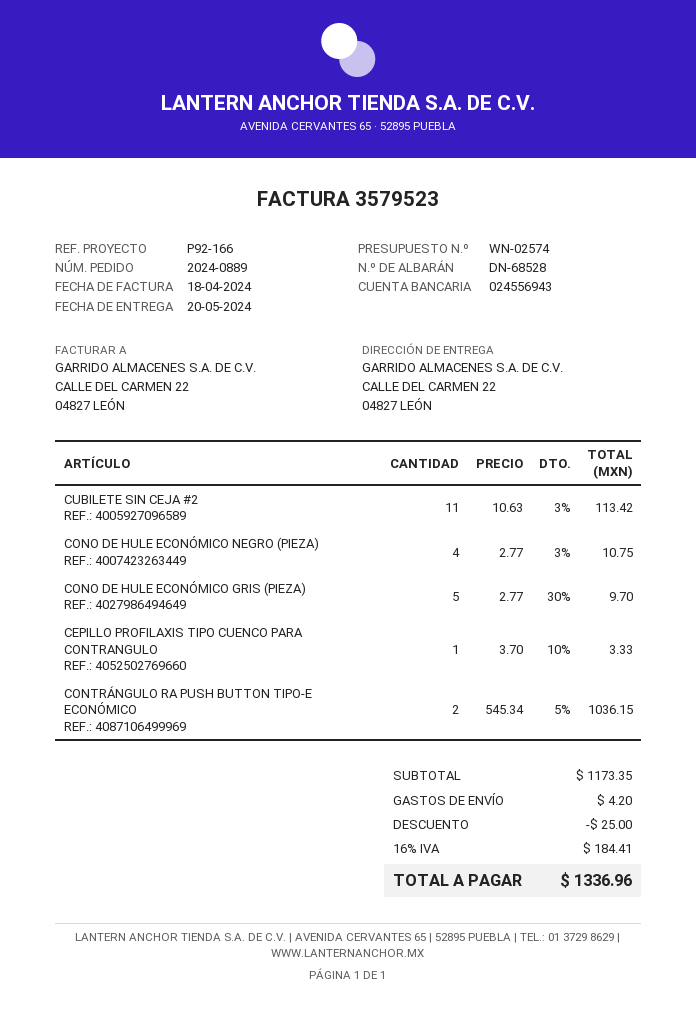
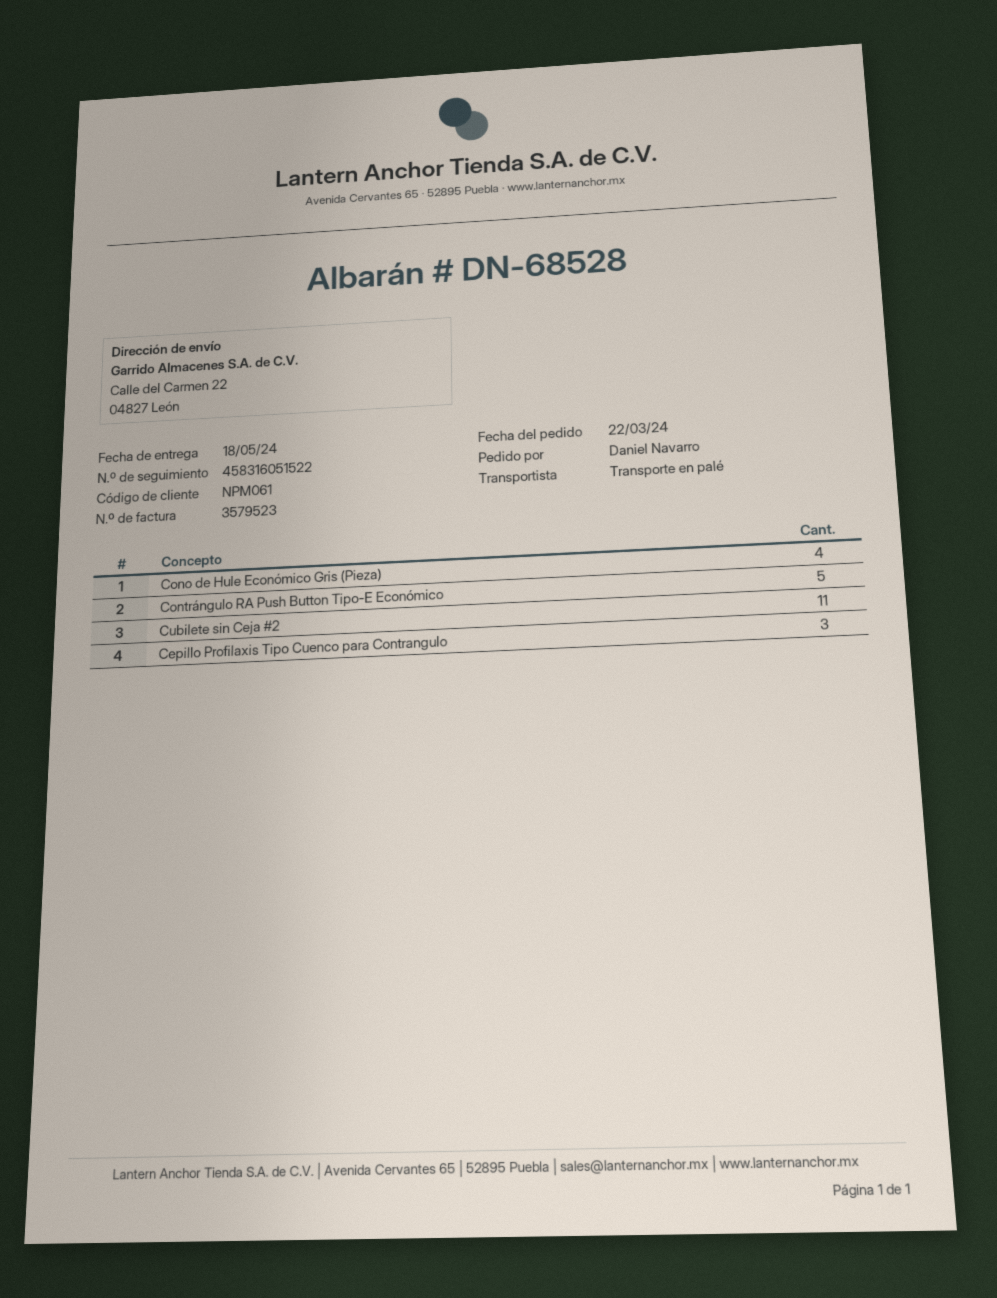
delivery date: 2024-05-20 -> 2024-05-18
CONO DE HULE ECONÓMICO NEGRO (PIEZA): 4 -> none
CONO DE HULE ECONÓMICO GRIS (PIEZA): 5 -> 4
CEPILLO PROFILAXIS TIPO CUENCO PARA CONTRANGULO: 1 -> 3
CONTRÁNGULO RA PUSH BUTTON TIPO-E ECONÓMICO: 2 -> 5

